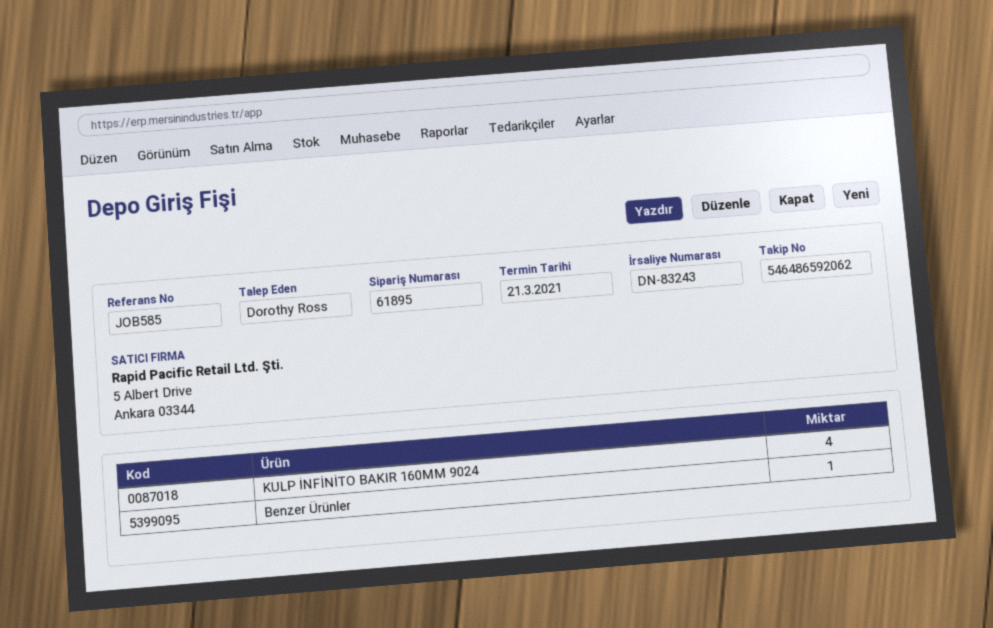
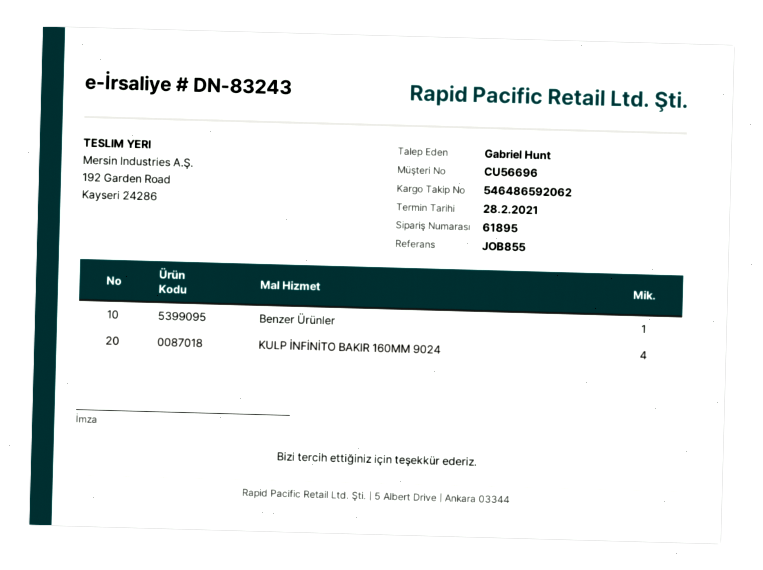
delivery date: 2021-03-21 -> 2021-02-28
reference: JOB585 -> JOB855
ordered by: Dorothy Ross -> Gabriel Hunt

